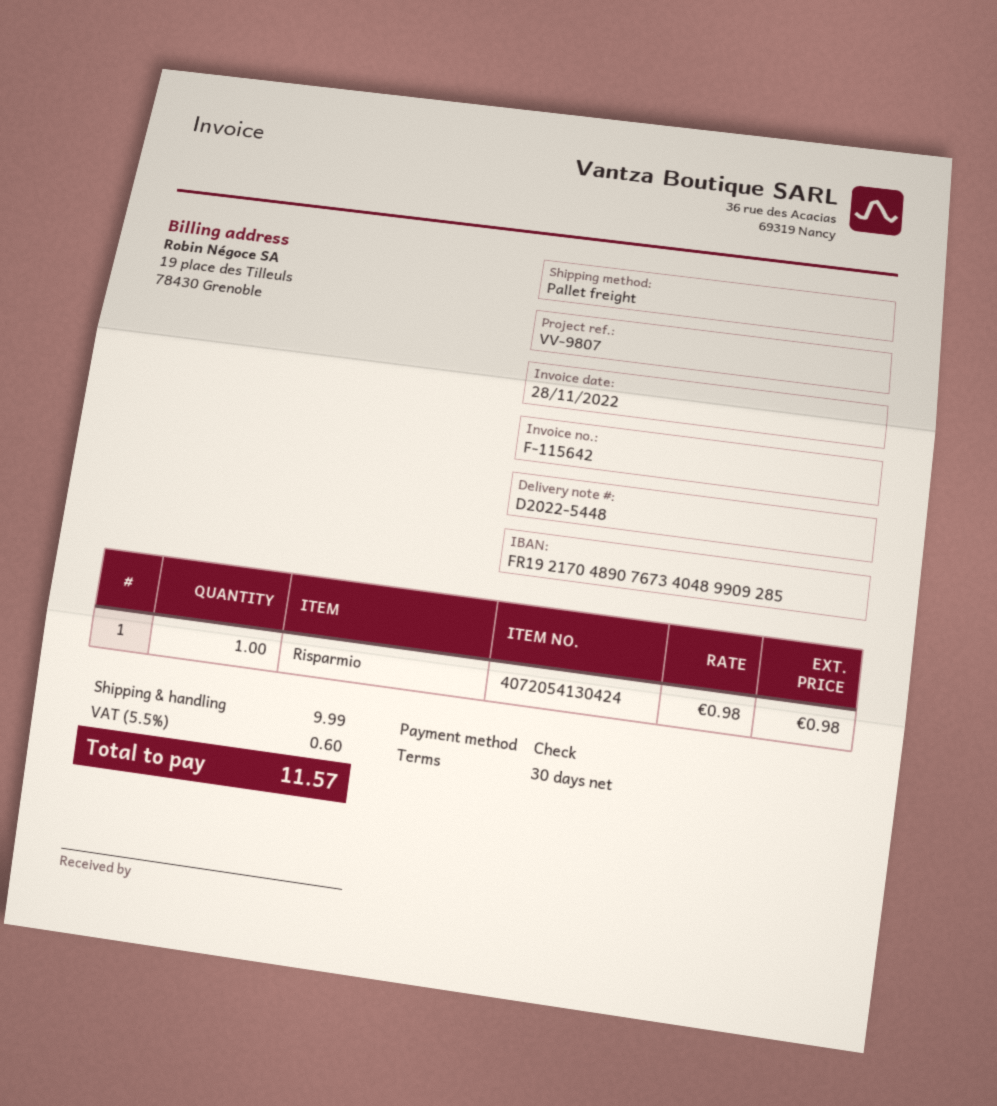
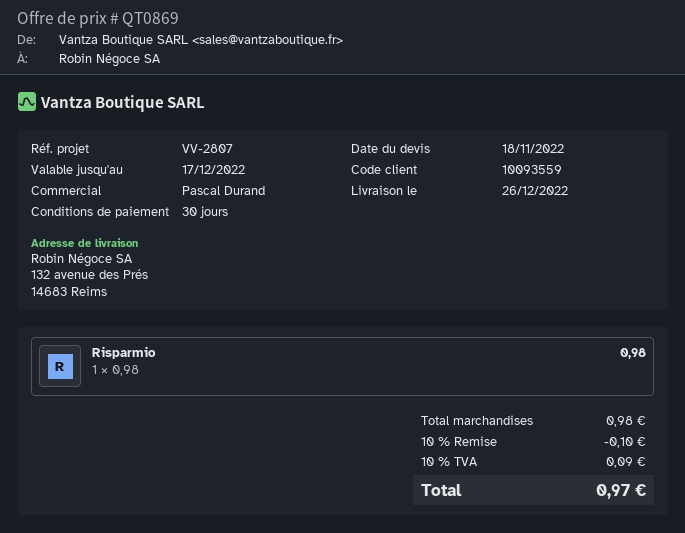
reference: VV-9807 -> VV-2807
discount: none -> 10% = 0.10
shipping: 9.99 -> none
tax: 5.5% = 0.60 -> 10% = 0.09
total: 11.57 -> 0.97

